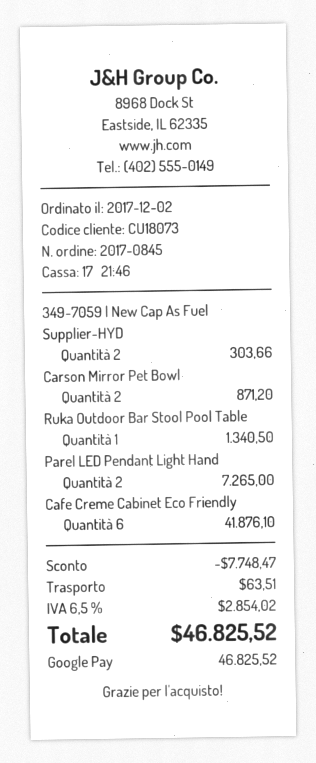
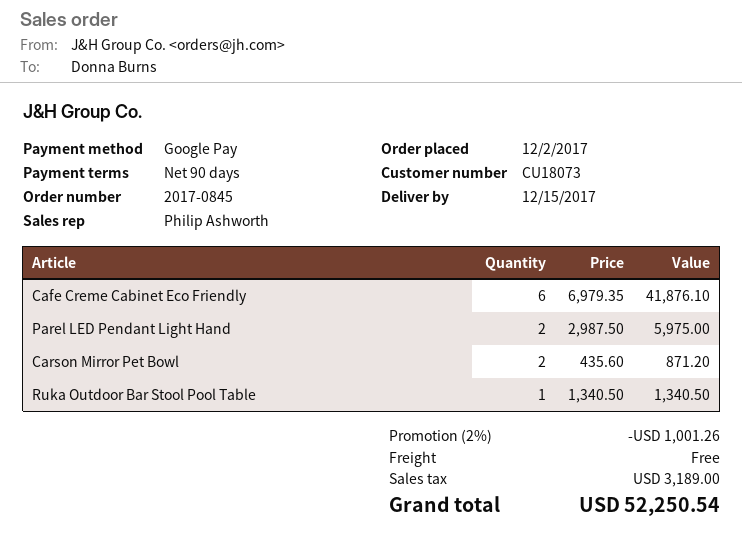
349-7059 | New Cap As Fuel Supplier-HYD: 2 for 303.66 -> none
Parel LED Pendant Light Hand: 2 for 7265.00 -> 2 for 5975.00
discount: 7748.47 -> 1001.26
shipping: 63.51 -> 0.00
tax: 2854.02 -> 3189.00
total: 46825.52 -> 52250.54

